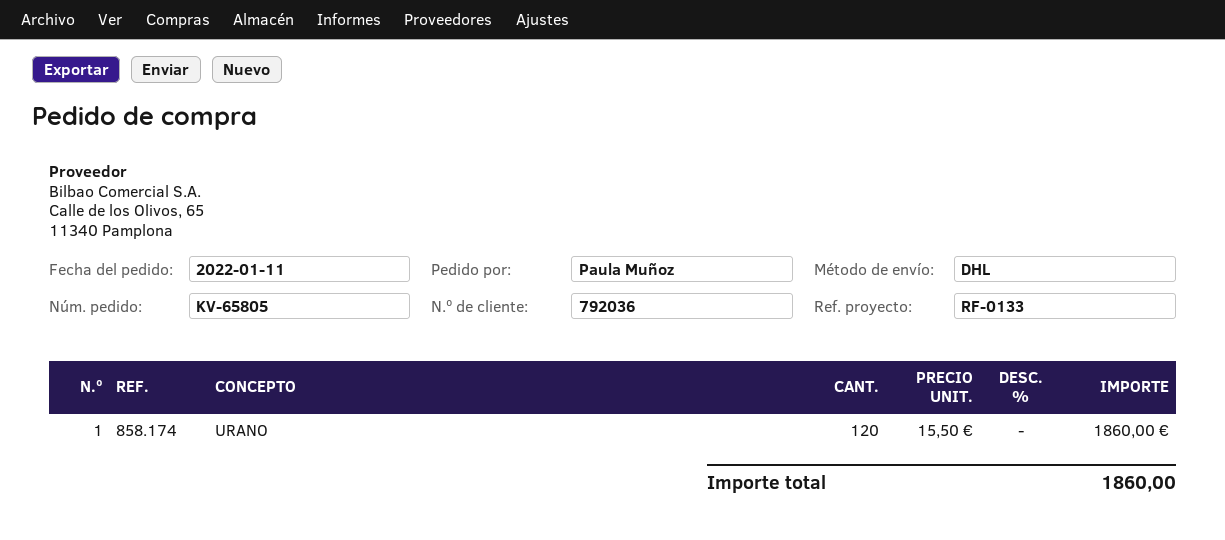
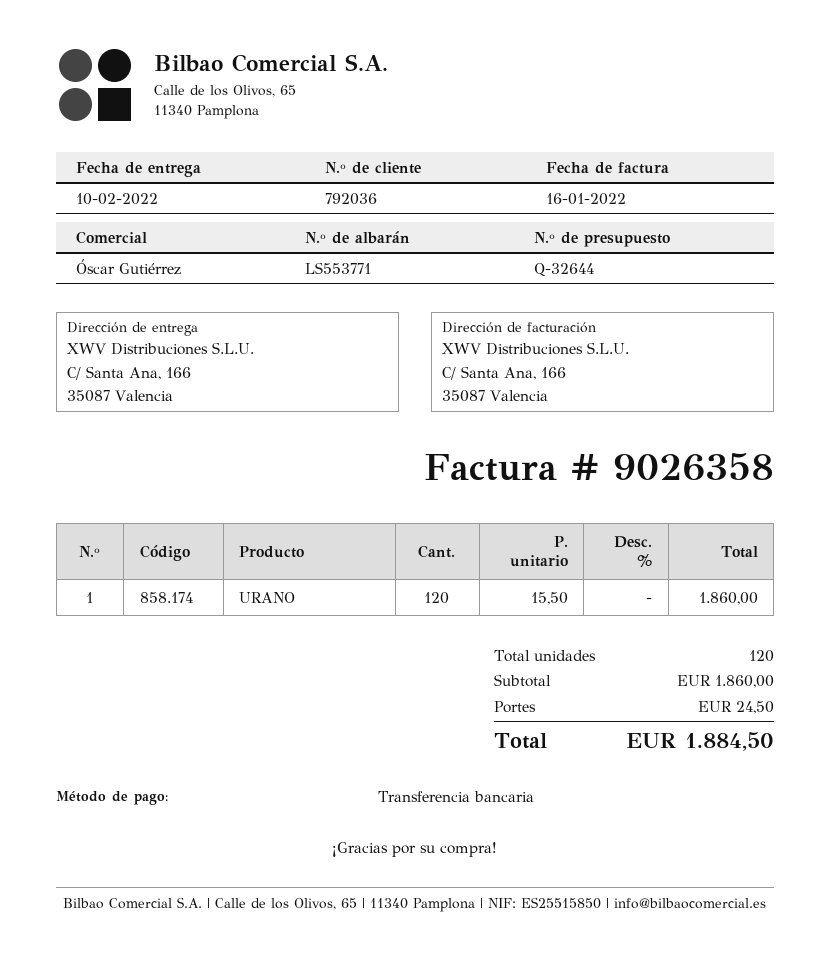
shipping: none -> 24.50
total: 1860.00 -> 1884.50

